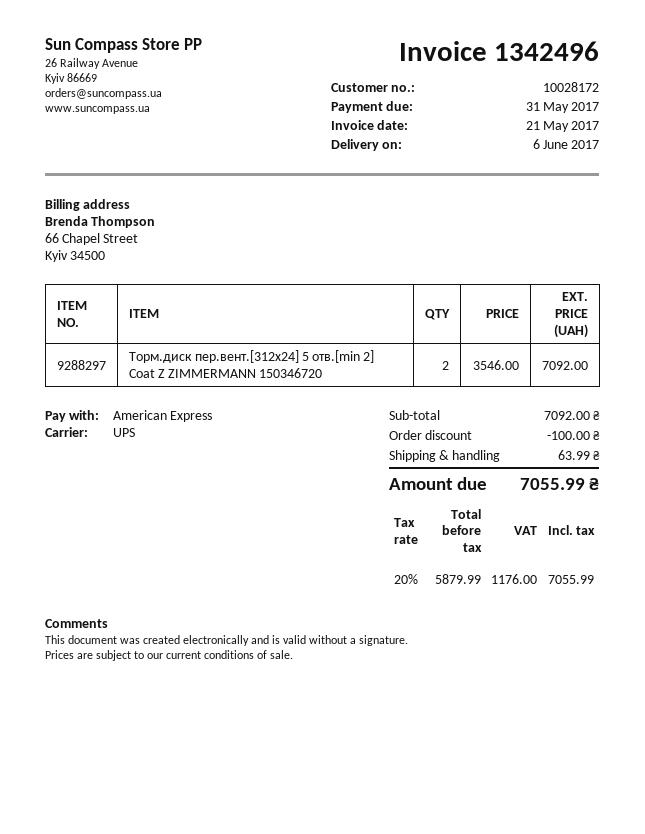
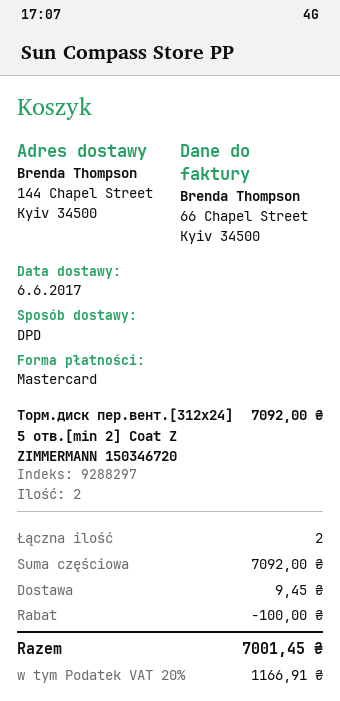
payment method: American Express -> Mastercard
shipping method: UPS -> DPD
shipping: 63.99 -> 9.45
tax: 20% = 1176.00 -> 20% = 1166.91
total: 7055.99 -> 7001.45

